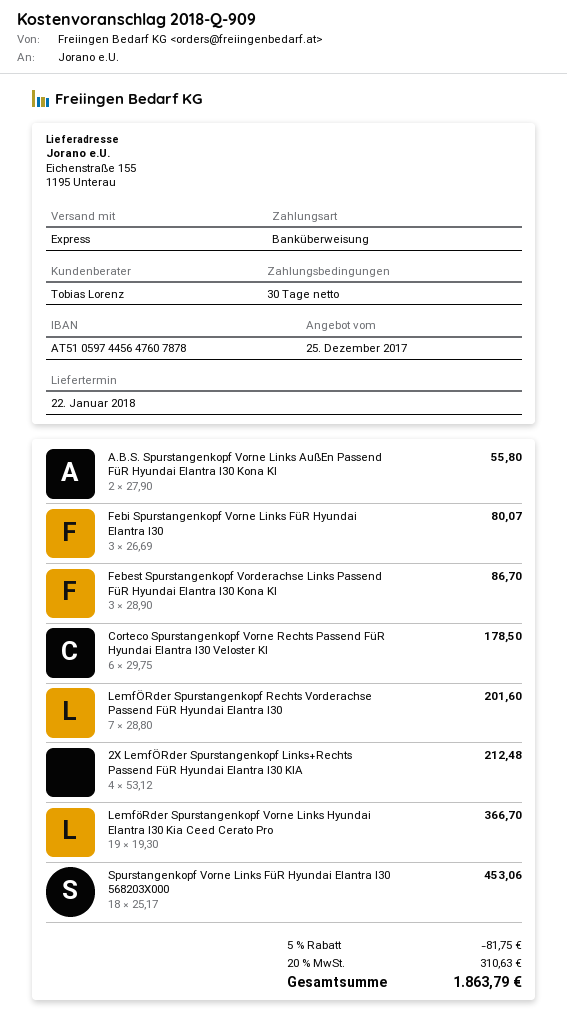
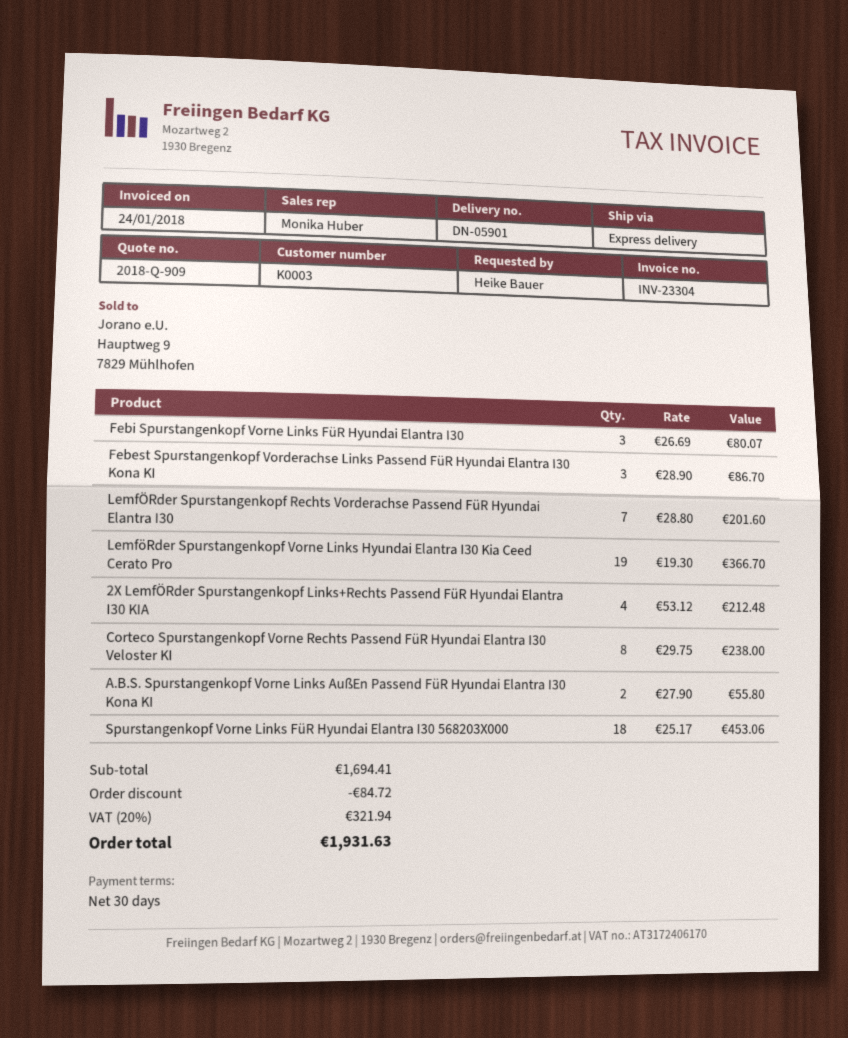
sales rep: Tobias Lorenz -> Monika Huber
Corteco Spurstangenkopf Vorne Rechts Passend FüR Hyundai Elantra I30 Veloster KI: 6 x 29.75 = 178.50 -> 8 x 29.75 = 238.00
discount: 81.75 -> 84.72
tax: 20% = 310.63 -> 20% = 321.94
total: 1863.79 -> 1931.63

